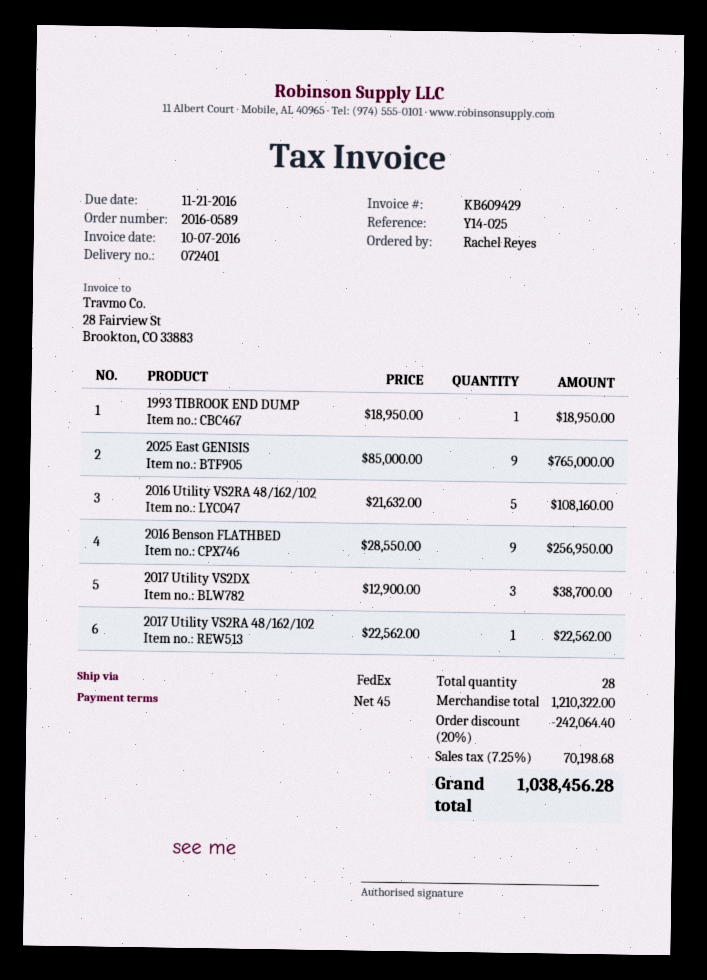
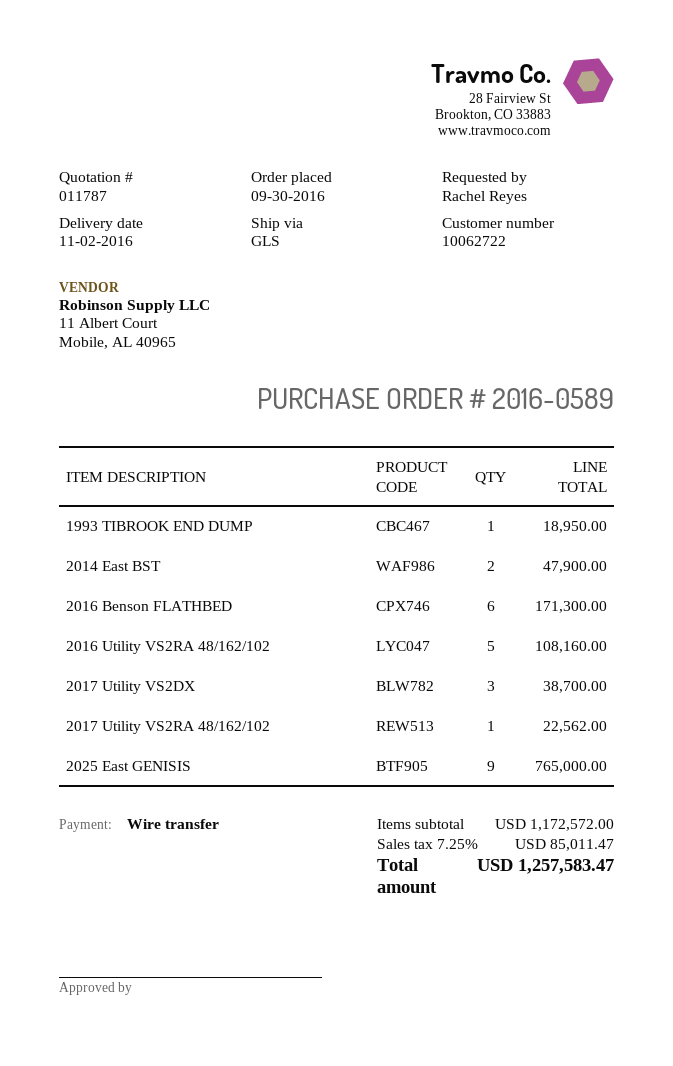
shipping method: FedEx -> GLS
2016 Benson FLATHBED: 9 for 256950.00 -> 6 for 171300.00
2014 East BST: none -> 2 for 47900.00
subtotal: 1210322.00 -> 1172572.00
discount: 20% = 242064.40 -> none
tax: 7.25% = 70198.68 -> 7.25% = 85011.47
total: 1038456.28 -> 1257583.47

